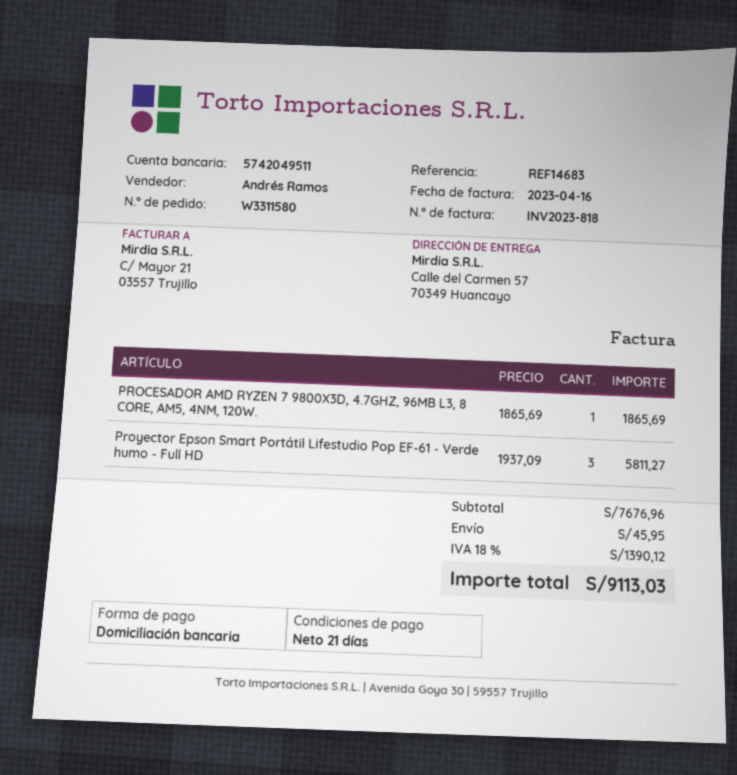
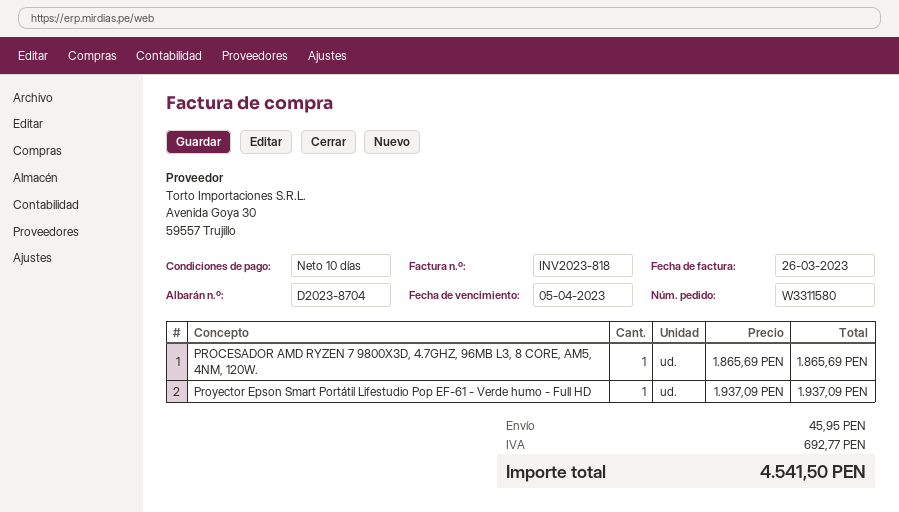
invoice date: 2023-04-16 -> 2023-03-26
payment terms: 21 days -> 10 days
Proyector Epson Smart Portátil Lifestudio Pop EF-61 - Verde humo - Full HD: 3 x 1937.09 = 5811.27 -> 1 x 1937.09 = 1937.09
tax: 1390.12 -> 692.77
total: 9113.03 -> 4541.50

